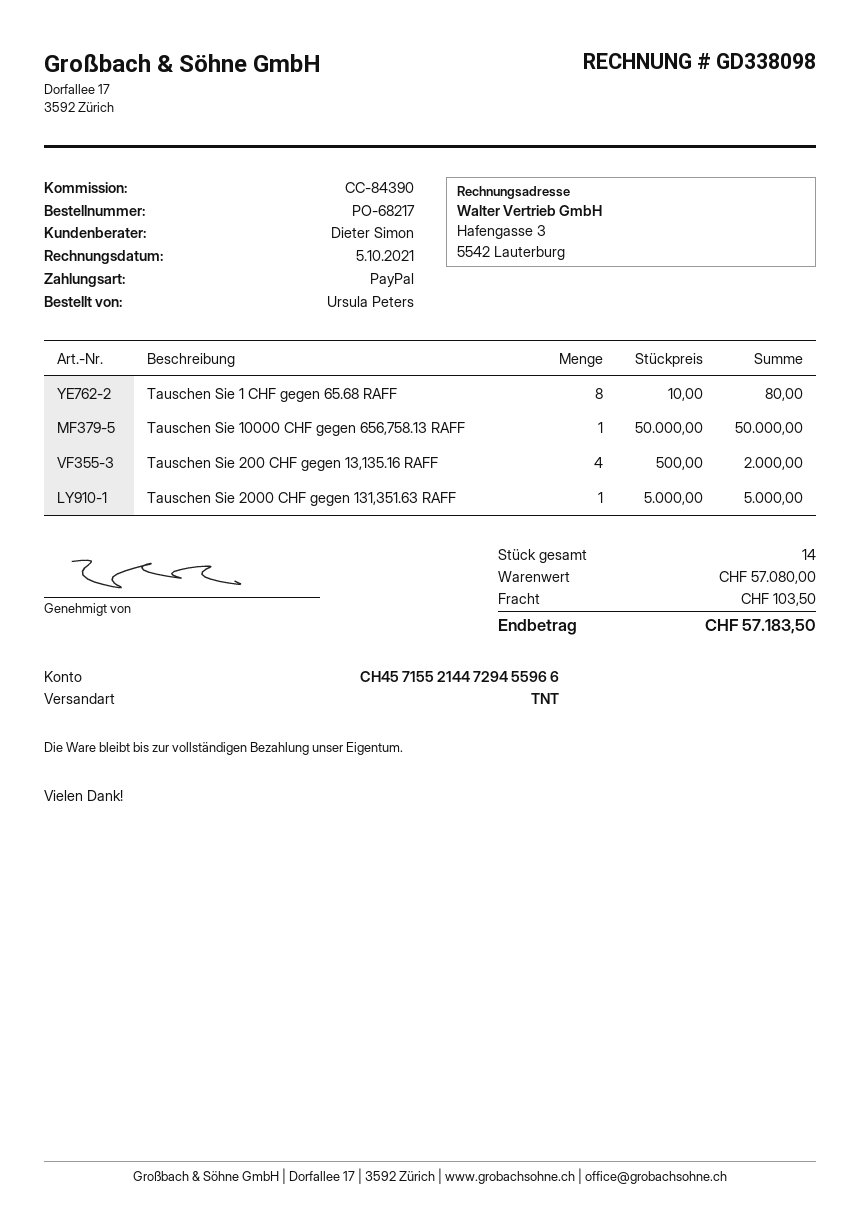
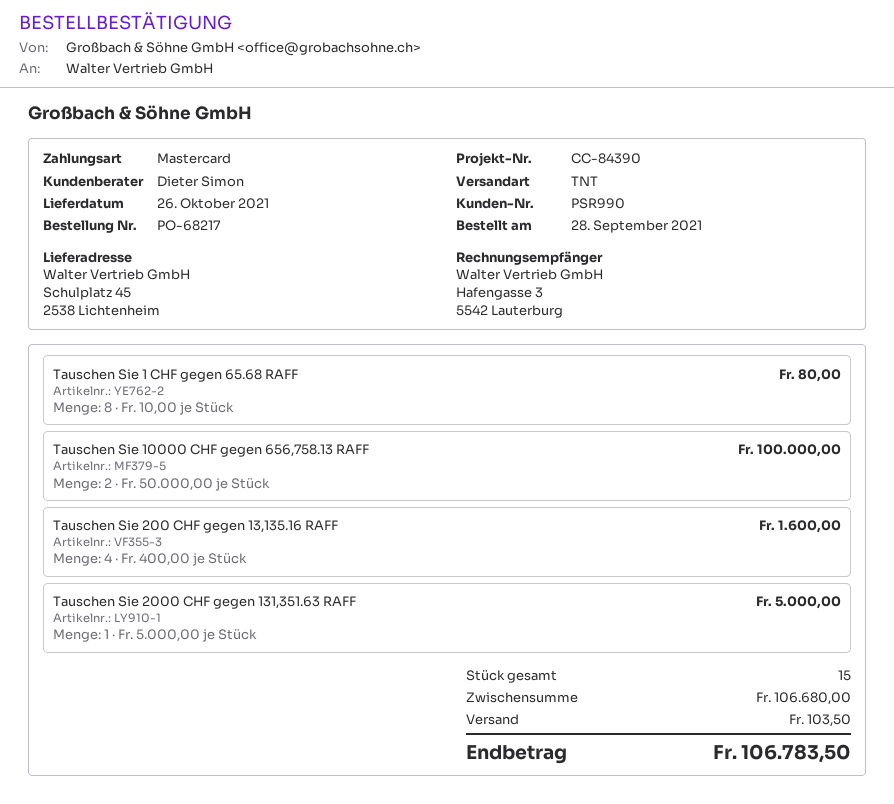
payment method: PayPal -> Mastercard
Tauschen Sie 10000 CHF gegen 656,758.13 RAFF: 1 x 50000.00 = 50000.00 -> 2 x 50000.00 = 100000.00
Tauschen Sie 200 CHF gegen 13,135.16 RAFF: 4 x 500.00 = 2000.00 -> 4 x 400.00 = 1600.00
total quantity: 14 -> 15
subtotal: 57080.00 -> 106680.00
total: 57183.50 -> 106783.50

